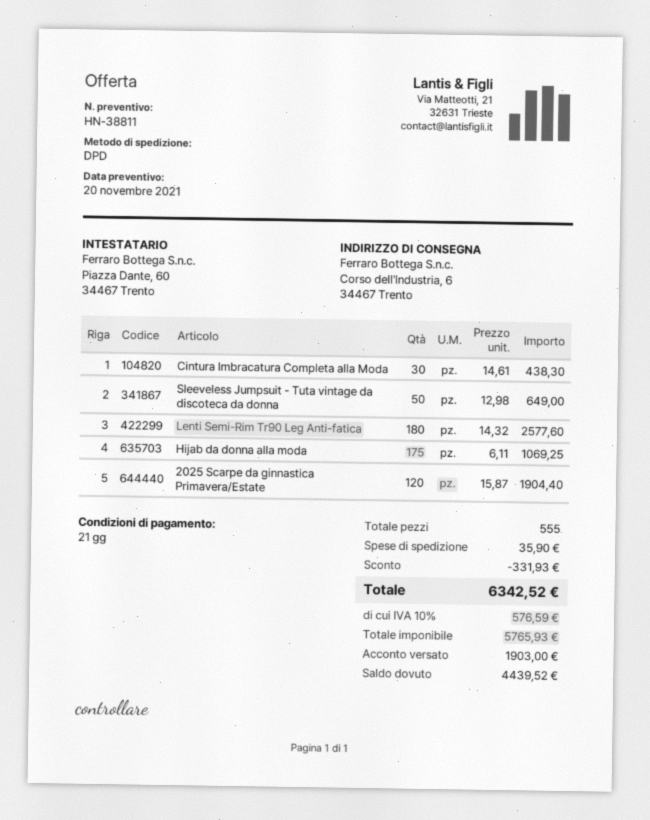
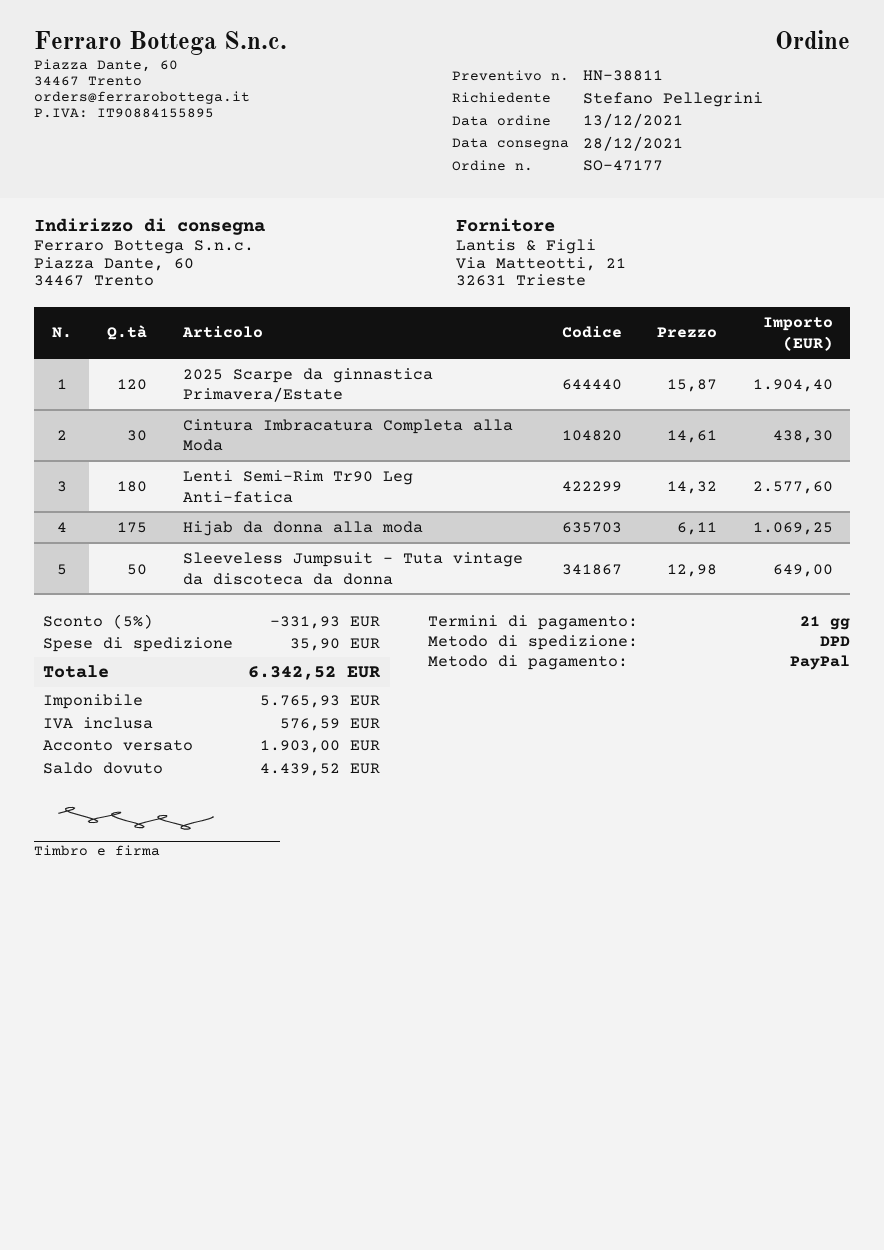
ship to: Corso dell'Industria, 6, 34467 Trento -> Piazza Dante, 60, 34467 Trento

